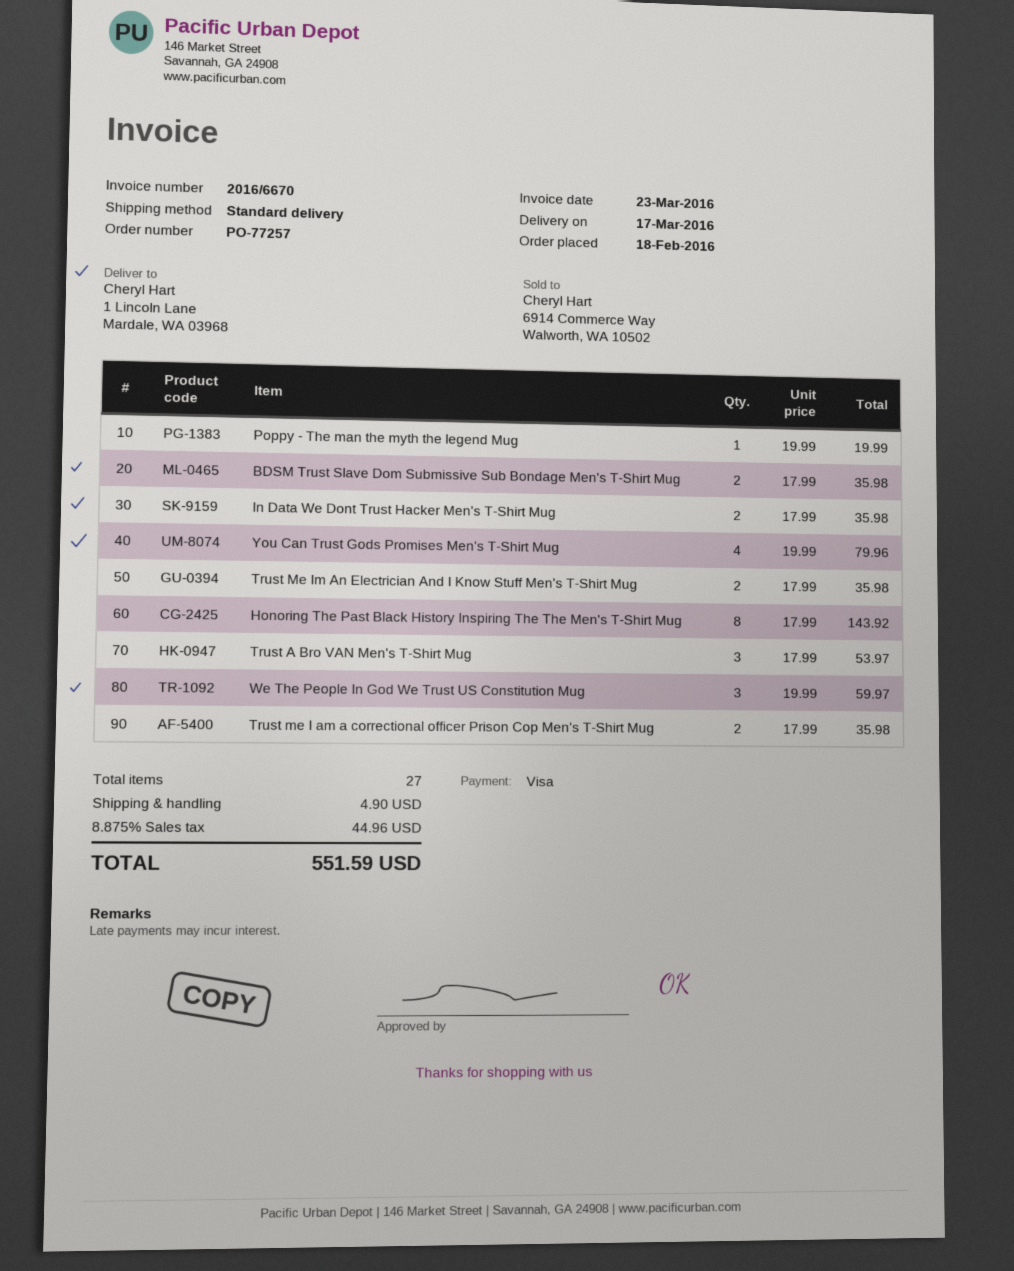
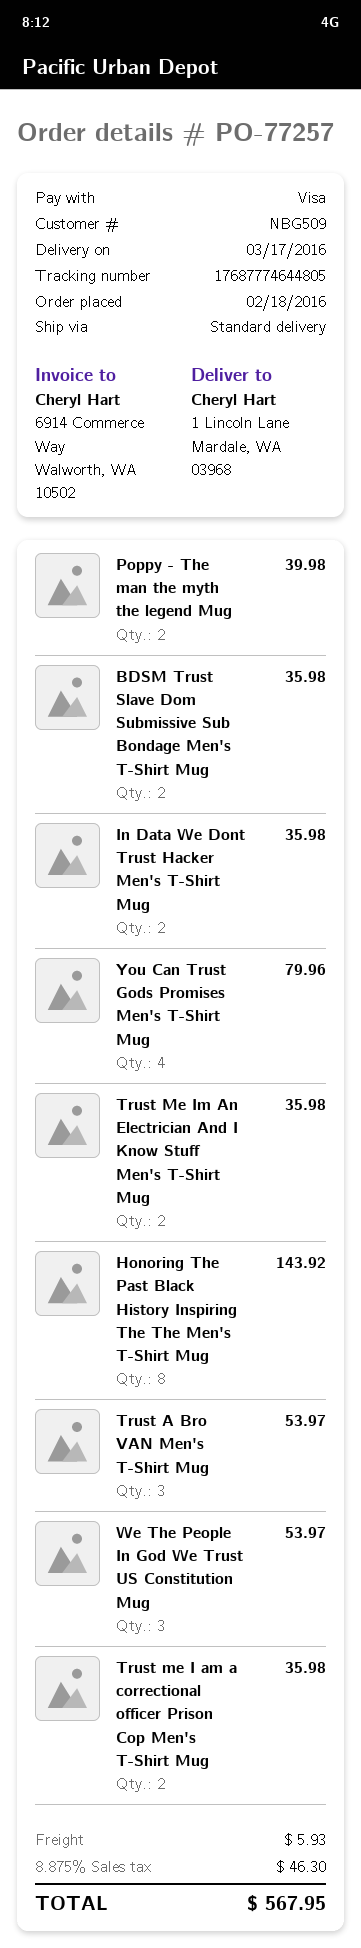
Poppy - The man the myth the legend Mug: 1 for 19.99 -> 2 for 39.98
We The People In God We Trust US Constitution Mug: 3 for 59.97 -> 3 for 53.97
shipping: 4.90 -> 5.93
tax: 8.875% = 44.96 -> 8.875% = 46.30
total: 551.59 -> 567.95

